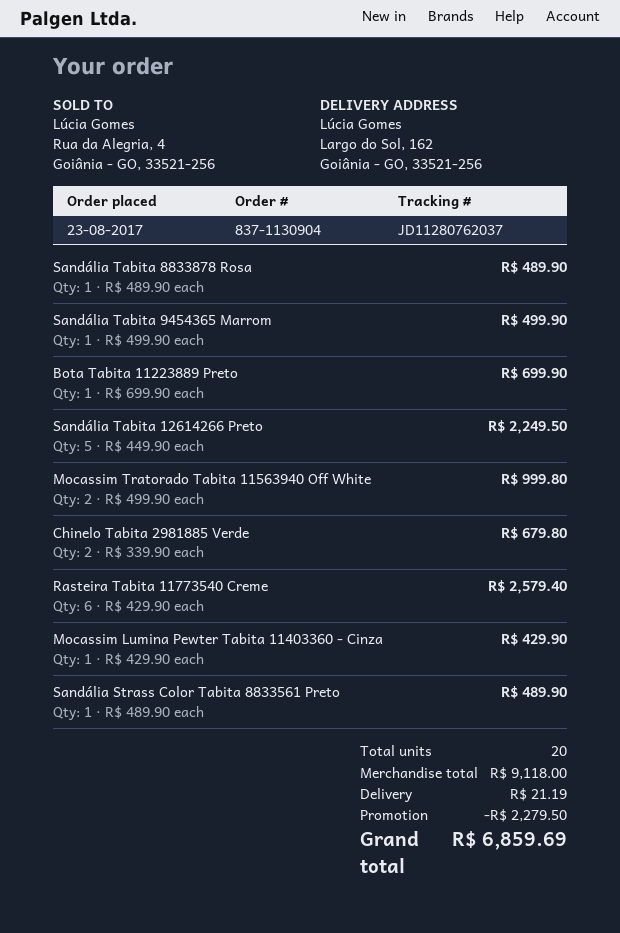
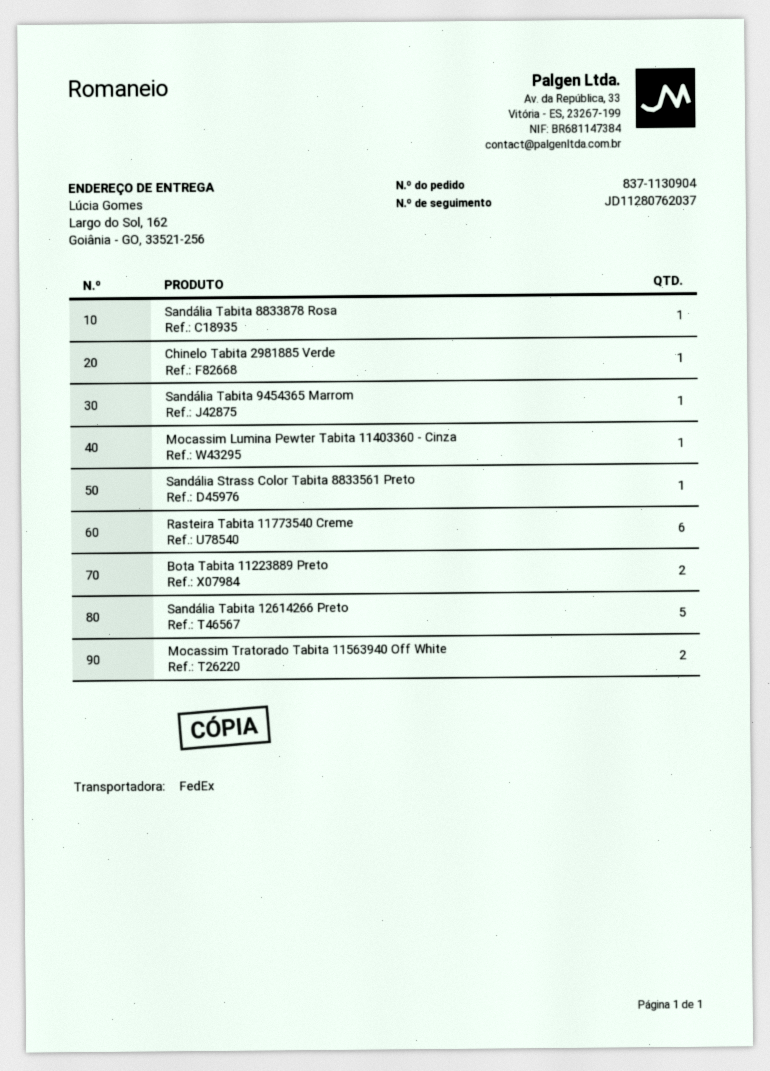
Bota Tabita 11223889 Preto: 1 -> 2
Chinelo Tabita 2981885 Verde: 2 -> 1

